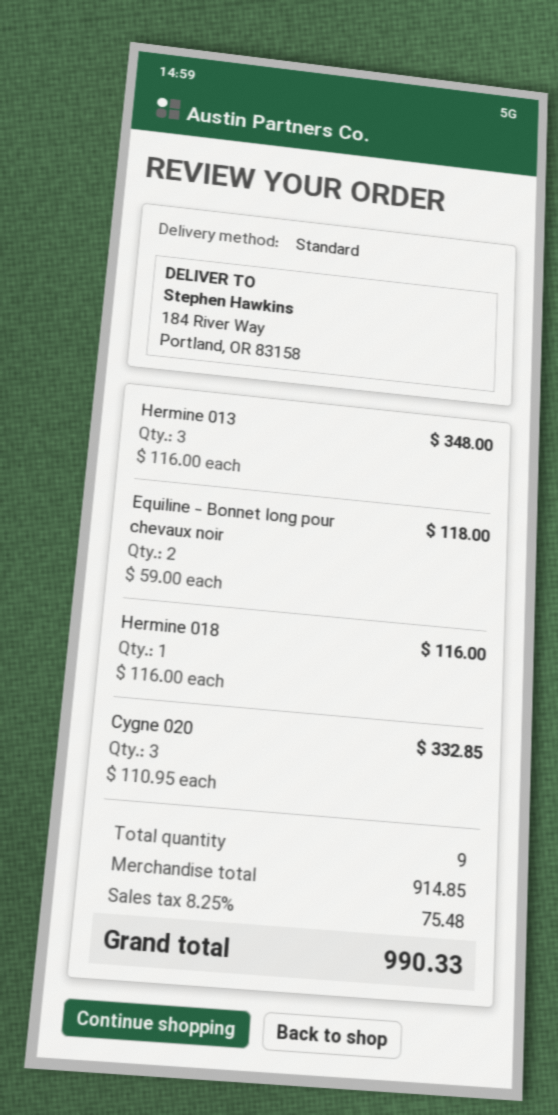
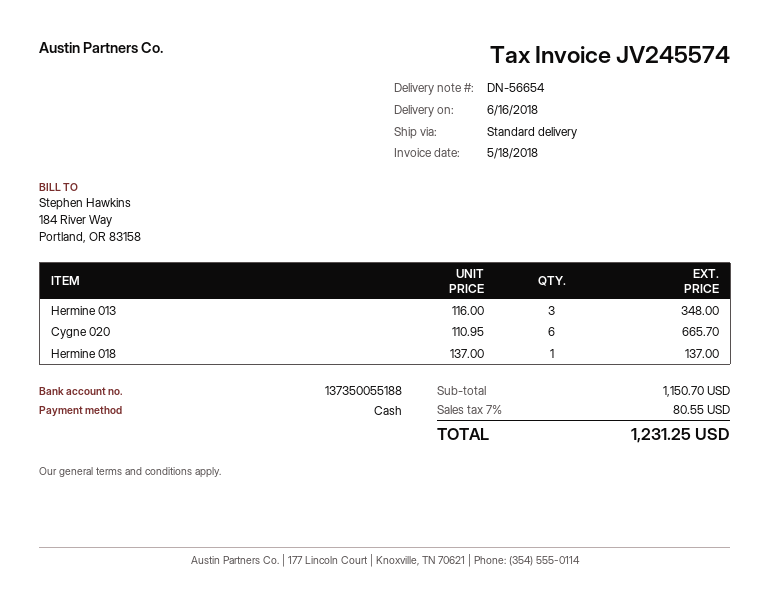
Equiline - Bonnet long pour chevaux noir: 2 x 59.00 = 118.00 -> none
Hermine 018: 1 x 116.00 = 116.00 -> 1 x 137.00 = 137.00
Cygne 020: 3 x 110.95 = 332.85 -> 6 x 110.95 = 665.70
subtotal: 914.85 -> 1150.70
tax: 8.25% = 75.48 -> 7% = 80.55
total: 990.33 -> 1231.25

